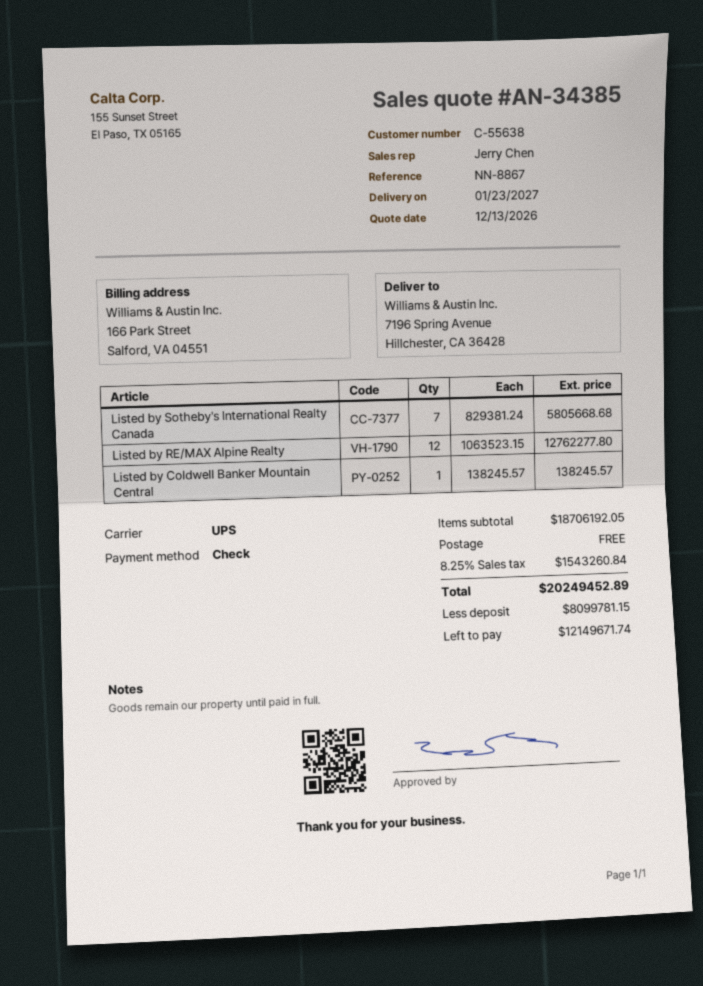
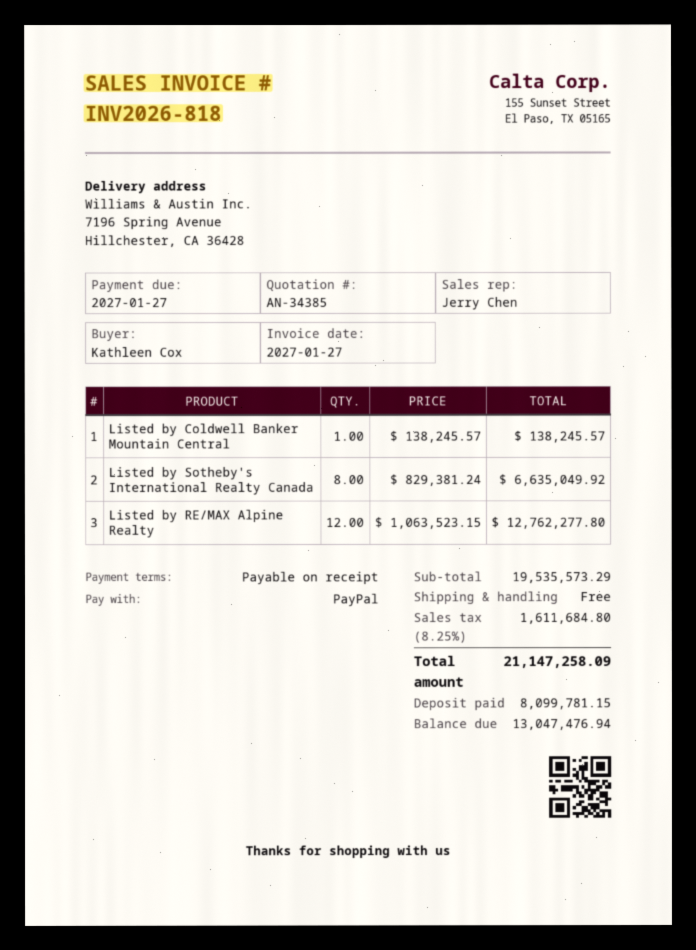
payment method: cheque -> PayPal
Listed by Sotheby's International Realty Canada: 7 x 829381.24 = 5805668.68 -> 8 x 829381.24 = 6635049.92
subtotal: 18706192.05 -> 19535573.29
tax: 8.25% = 1543260.84 -> 8.25% = 1611684.80
total: 20249452.89 -> 21147258.09
balance: 12149671.74 -> 13047476.94

